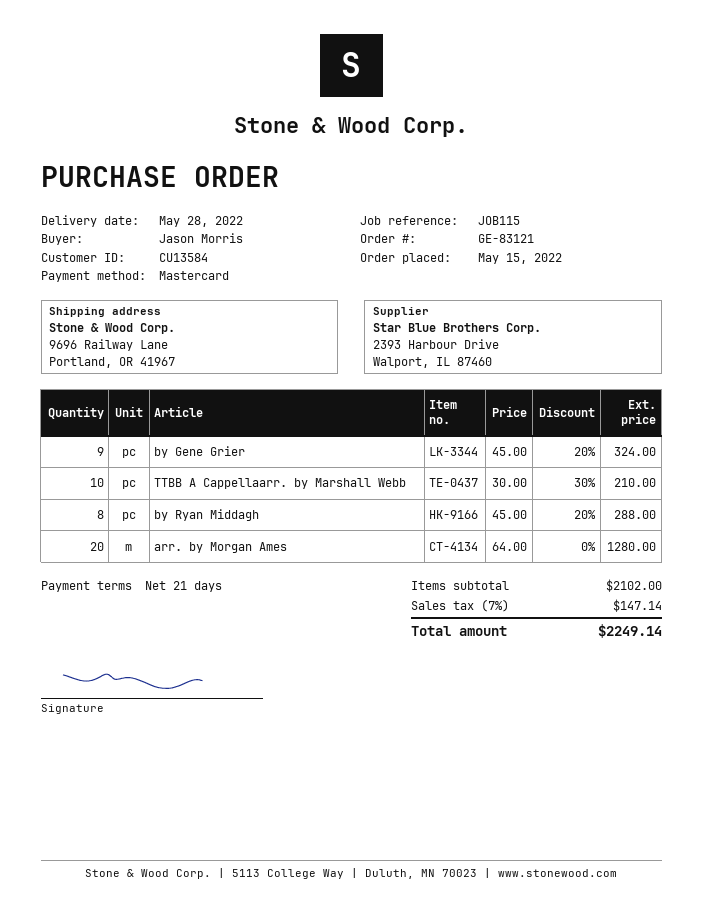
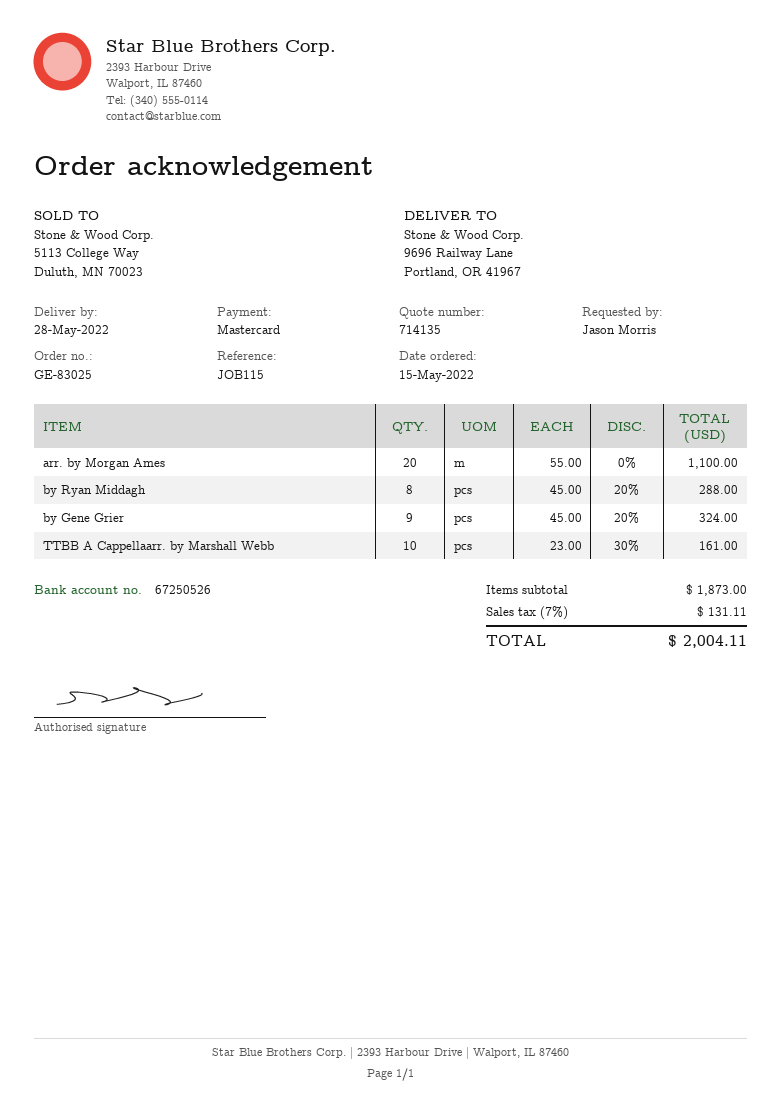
order number: GE-83121 -> GE-83025
TTBB A Cappellaarr. by Marshall Webb: 10 x 30.00 - 30% = 210.00 -> 10 x 23.00 - 30% = 161.00
arr. by Morgan Ames: 20 x 64.00 = 1280.00 -> 20 x 55.00 = 1100.00
subtotal: 2102.00 -> 1873.00
tax: 7% = 147.14 -> 7% = 131.11
total: 2249.14 -> 2004.11

